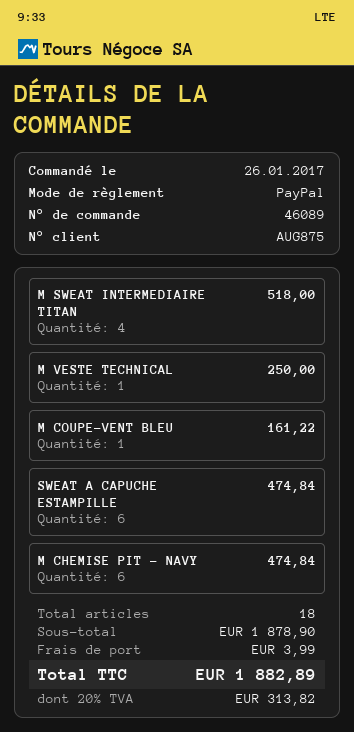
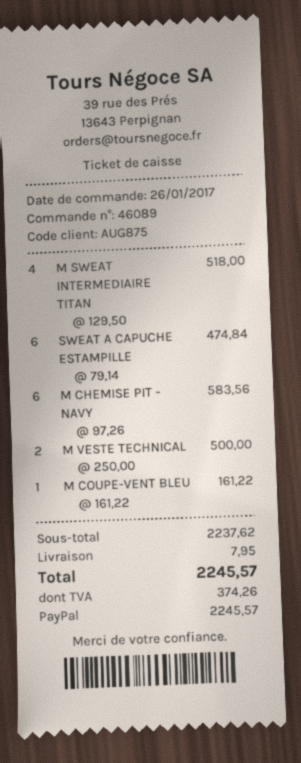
M VESTE TECHNICAL: 1 for 250.00 -> 2 for 500.00
M CHEMISE PIT - NAVY: 6 for 474.84 -> 6 for 583.56
subtotal: 1878.90 -> 2237.62
shipping: 3.99 -> 7.95
tax: 313.82 -> 374.26
total: 1882.89 -> 2245.57

